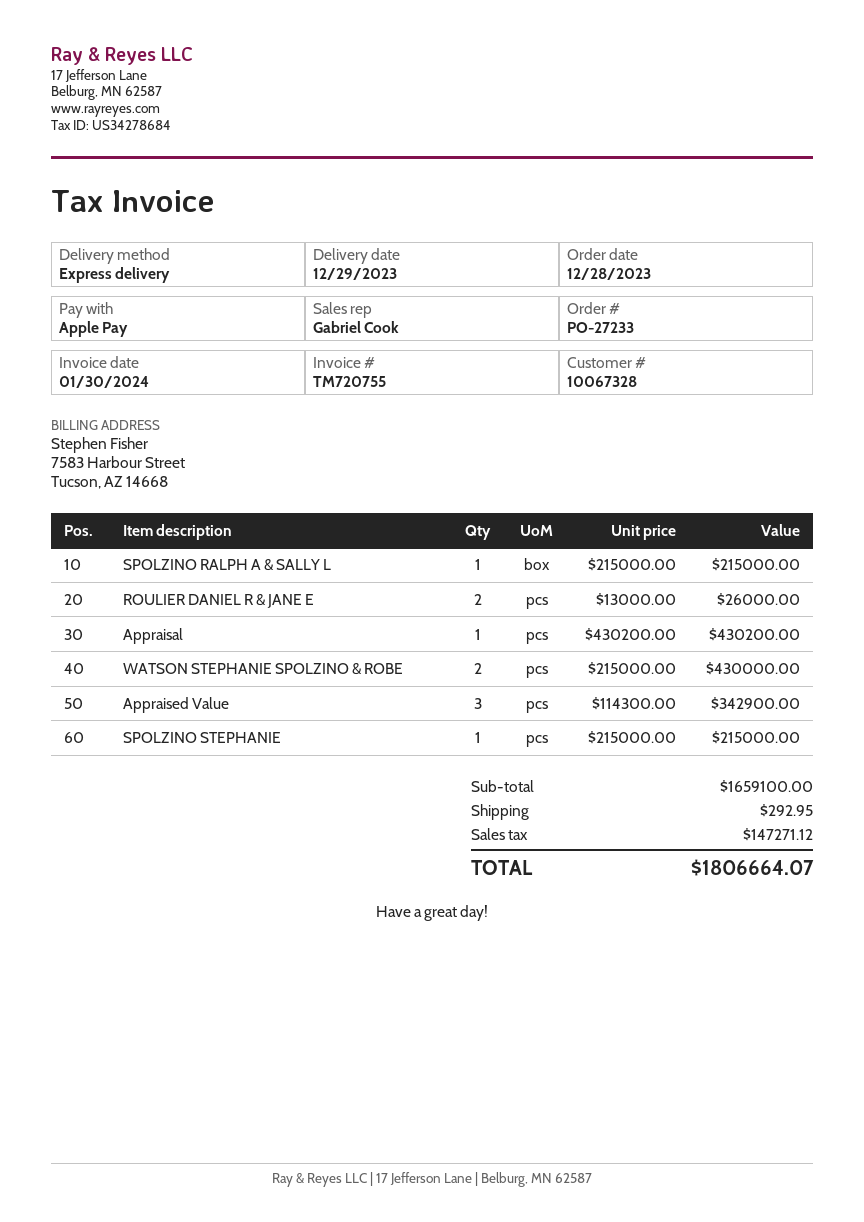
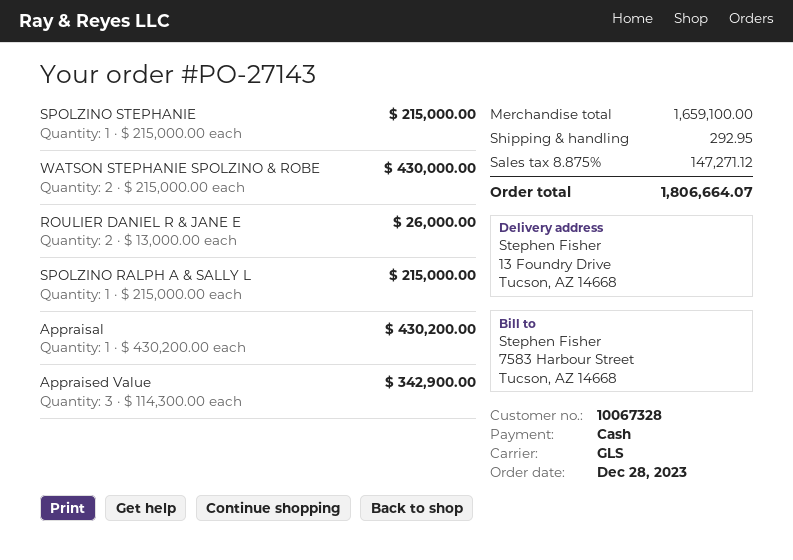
order number: PO-27233 -> PO-27143
payment method: Apple Pay -> cash
shipping method: express -> GLS

